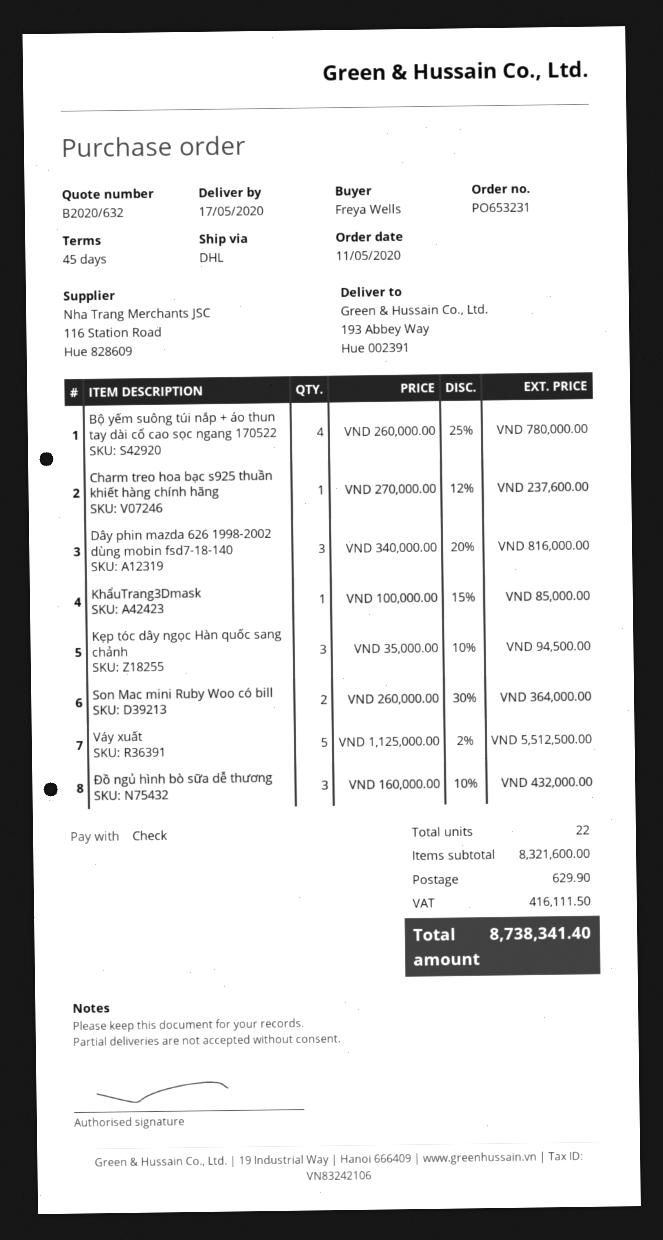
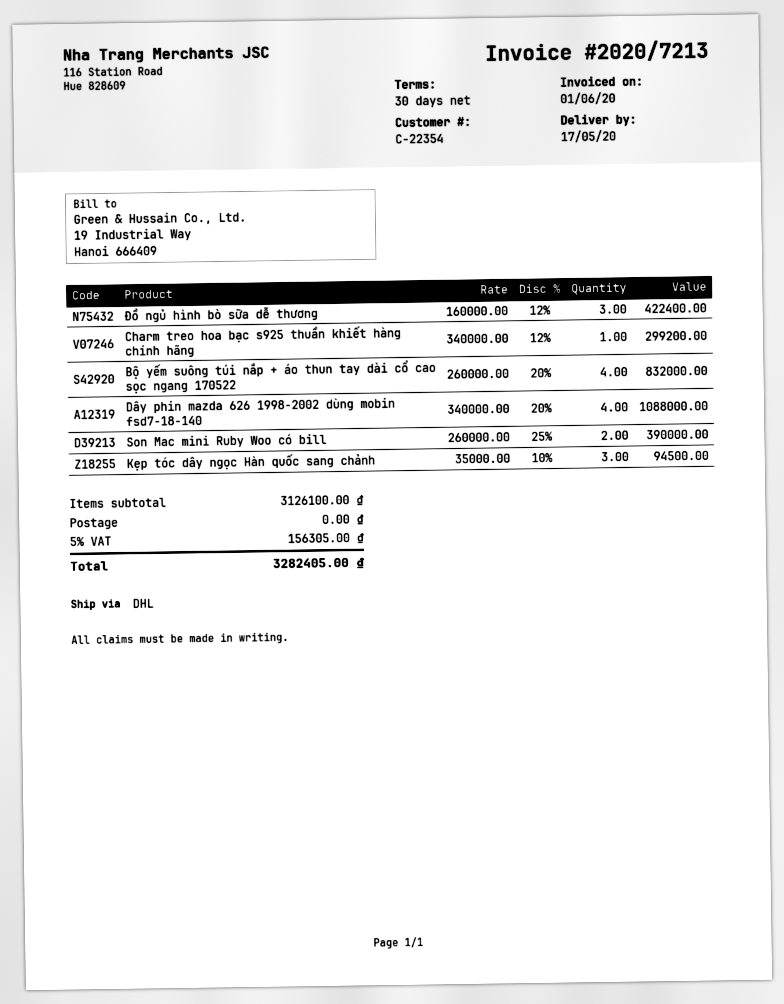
payment terms: 45 days -> 30 days
Bộ yếm suông túi nắp + áo thun tay dài cổ cao sọc ngang 170522: 4 x 260000.00 - 25% = 780000.00 -> 4 x 260000.00 - 20% = 832000.00
Charm treo hoa bạc s925 thuần khiết hàng chính hãng: 1 x 270000.00 - 12% = 237600.00 -> 1 x 340000.00 - 12% = 299200.00
Dây phin mazda 626 1998-2002 dùng mobin fsd7-18-140: 3 x 340000.00 - 20% = 816000.00 -> 4 x 340000.00 - 20% = 1088000.00
KhẩuTrang3Dmask: 1 x 100000.00 - 15% = 85000.00 -> none
Son Mac mini Ruby Woo có bill: 2 x 260000.00 - 30% = 364000.00 -> 2 x 260000.00 - 25% = 390000.00
Váy xuất: 5 x 1125000.00 - 2% = 5512500.00 -> none
Đồ ngủ hình bò sữa dễ thương: 3 x 160000.00 - 10% = 432000.00 -> 3 x 160000.00 - 12% = 422400.00
subtotal: 8321600.00 -> 3126100.00
shipping: 629.90 -> 0.00
tax: 416111.50 -> 156305.00
total: 8738341.40 -> 3282405.00

